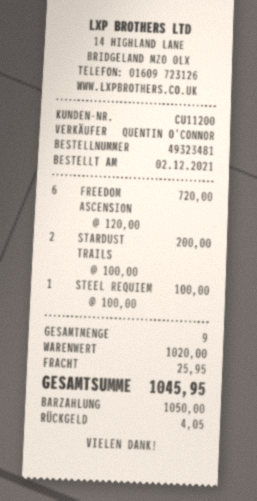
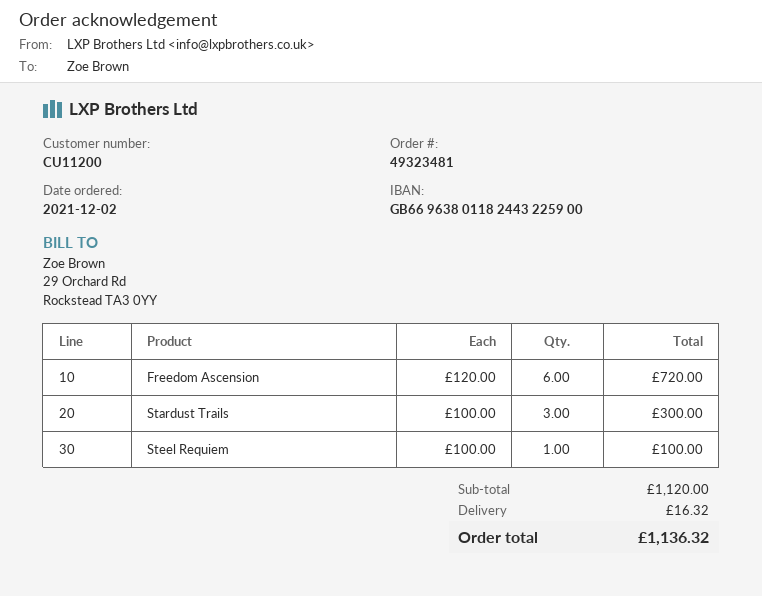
STARDUST TRAILS: 2 x 100.00 = 200.00 -> 3 x 100.00 = 300.00
subtotal: 1020.00 -> 1120.00
shipping: 25.95 -> 16.32
total: 1045.95 -> 1136.32

